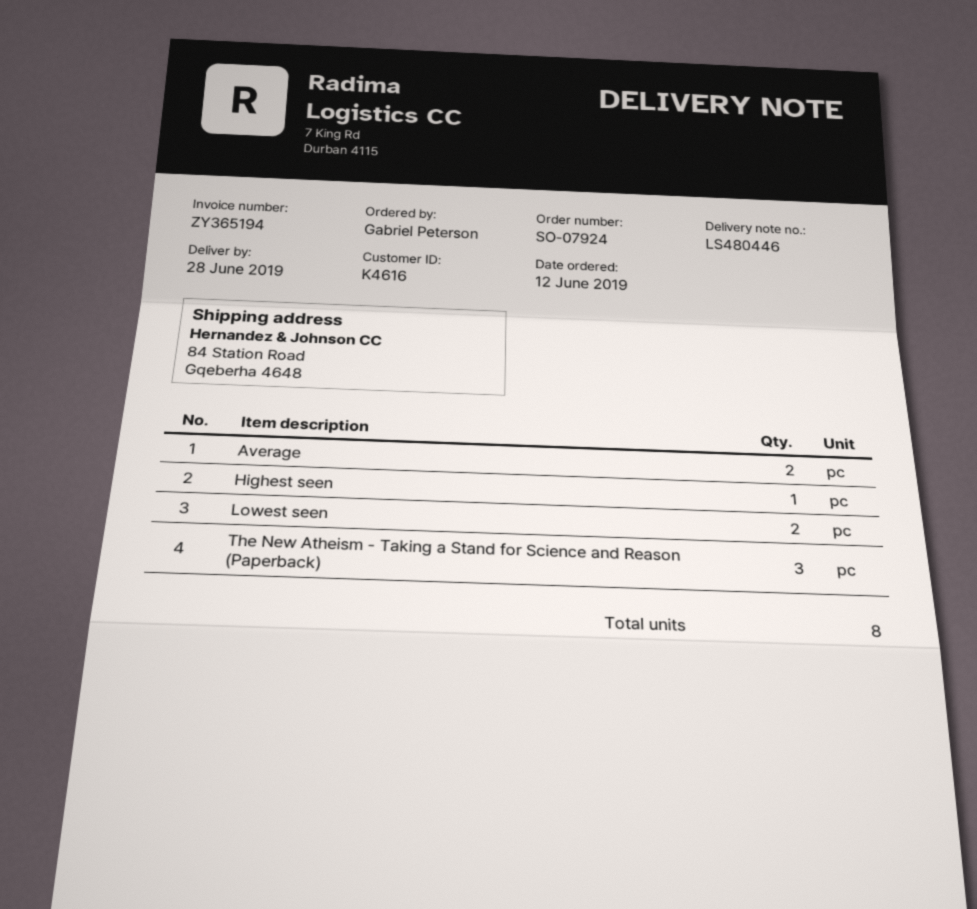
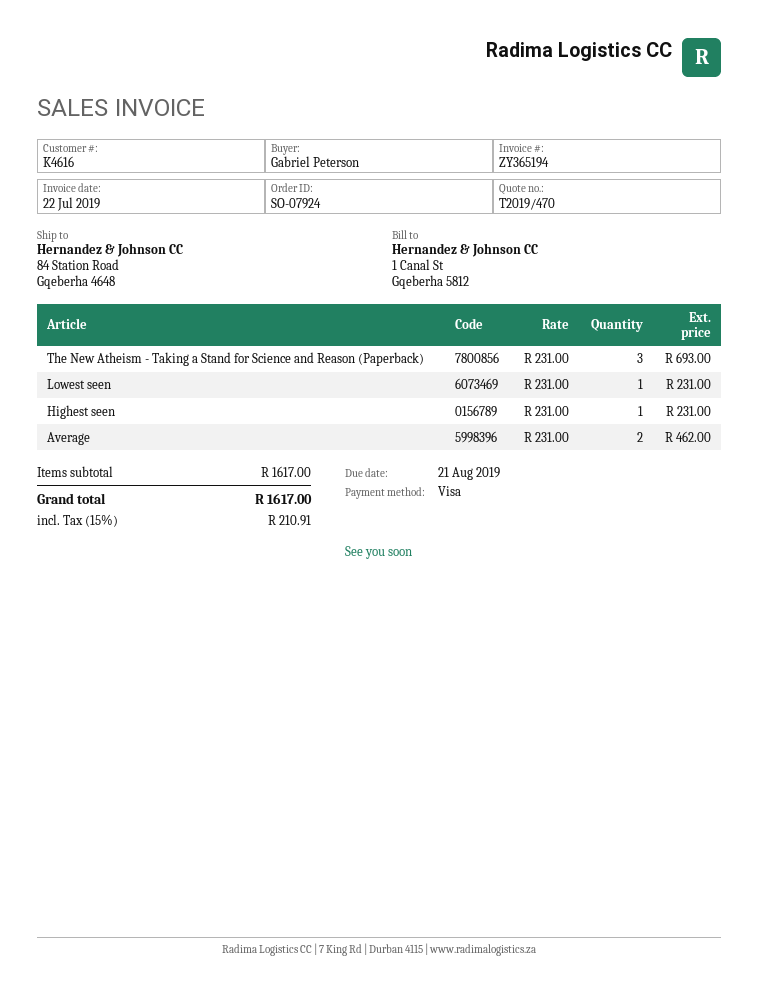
Lowest seen: 2 -> 1

